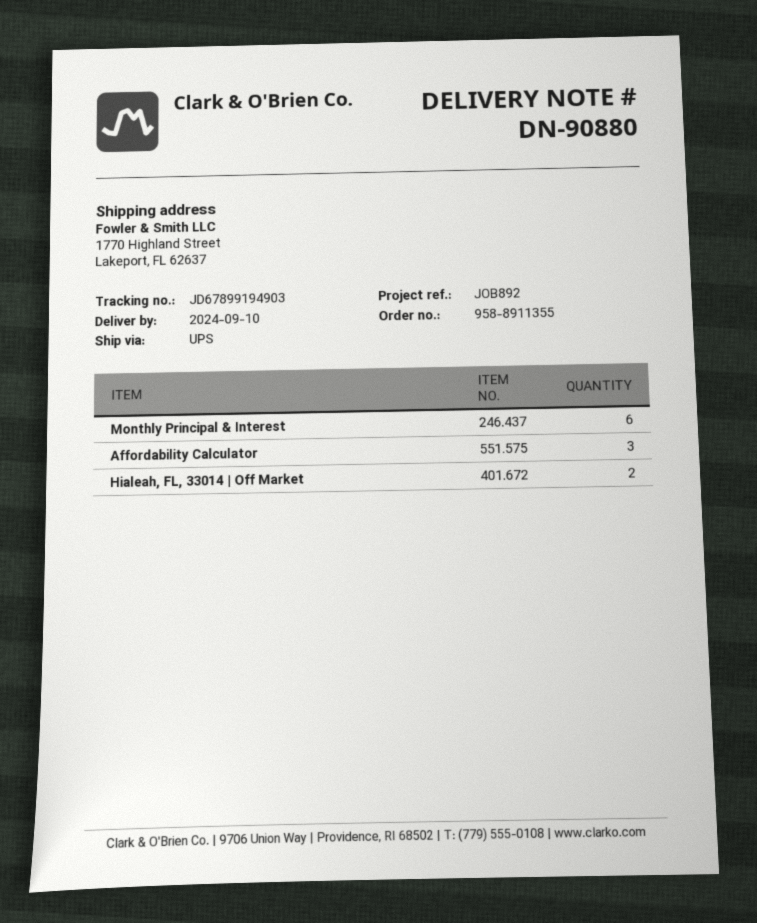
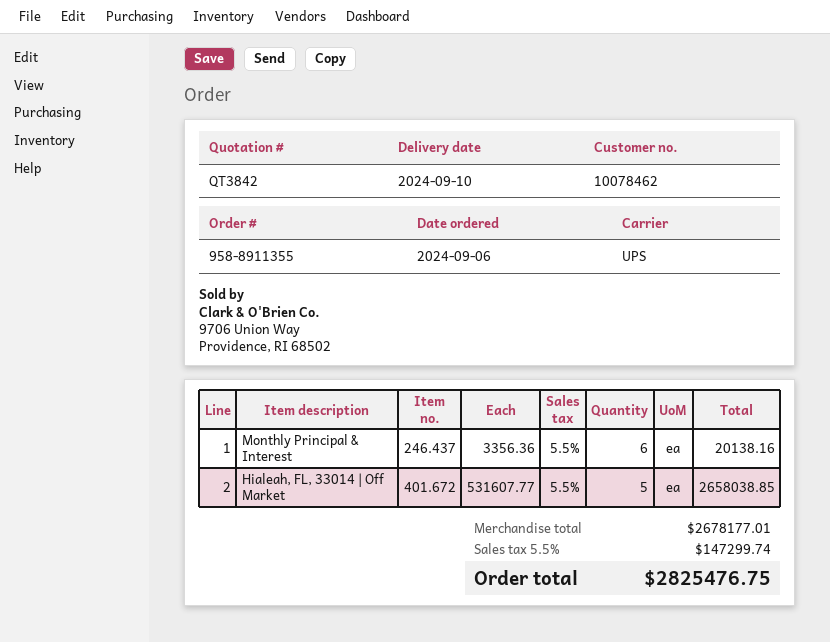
Affordability Calculator: 3 -> none
Hialeah, FL, 33014 | Off Market: 2 -> 5

